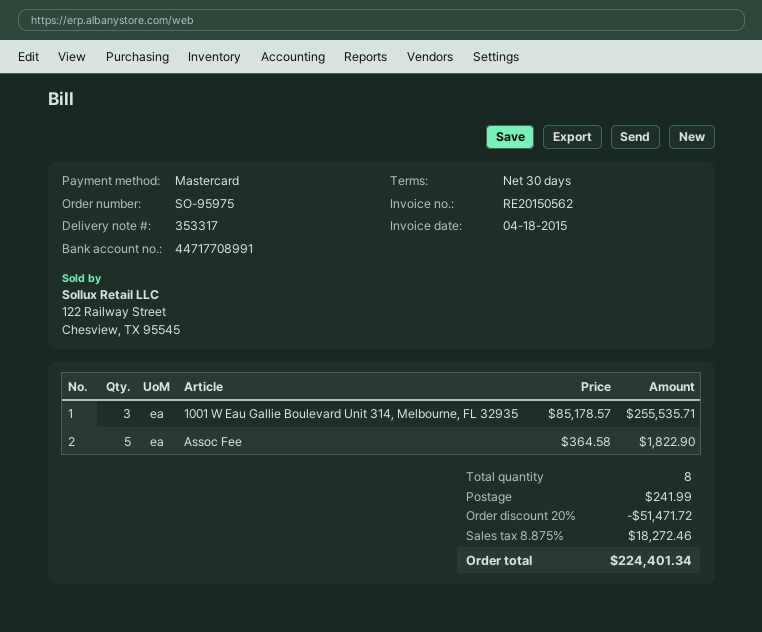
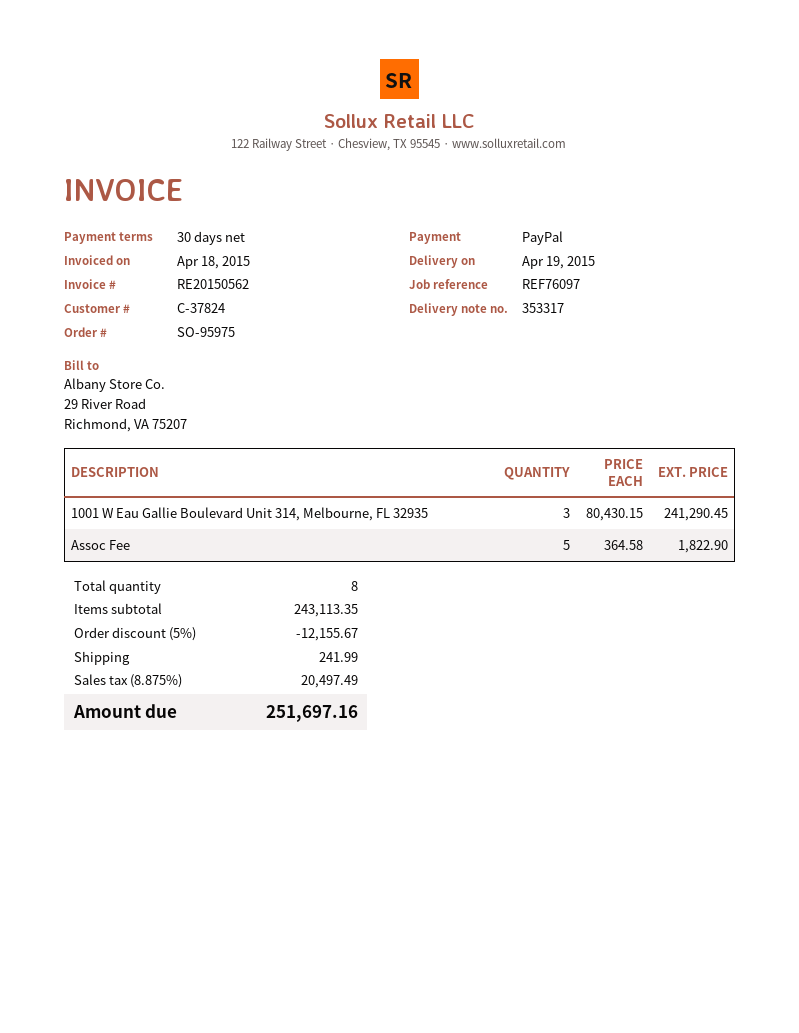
payment method: Mastercard -> PayPal
1001 W Eau Gallie Boulevard Unit 314, Melbourne, FL 32935: 3 x 85178.57 = 255535.71 -> 3 x 80430.15 = 241290.45
discount: 20% = 51471.72 -> 5% = 12155.67
tax: 8.875% = 18272.46 -> 8.875% = 20497.49
total: 224401.34 -> 251697.16

